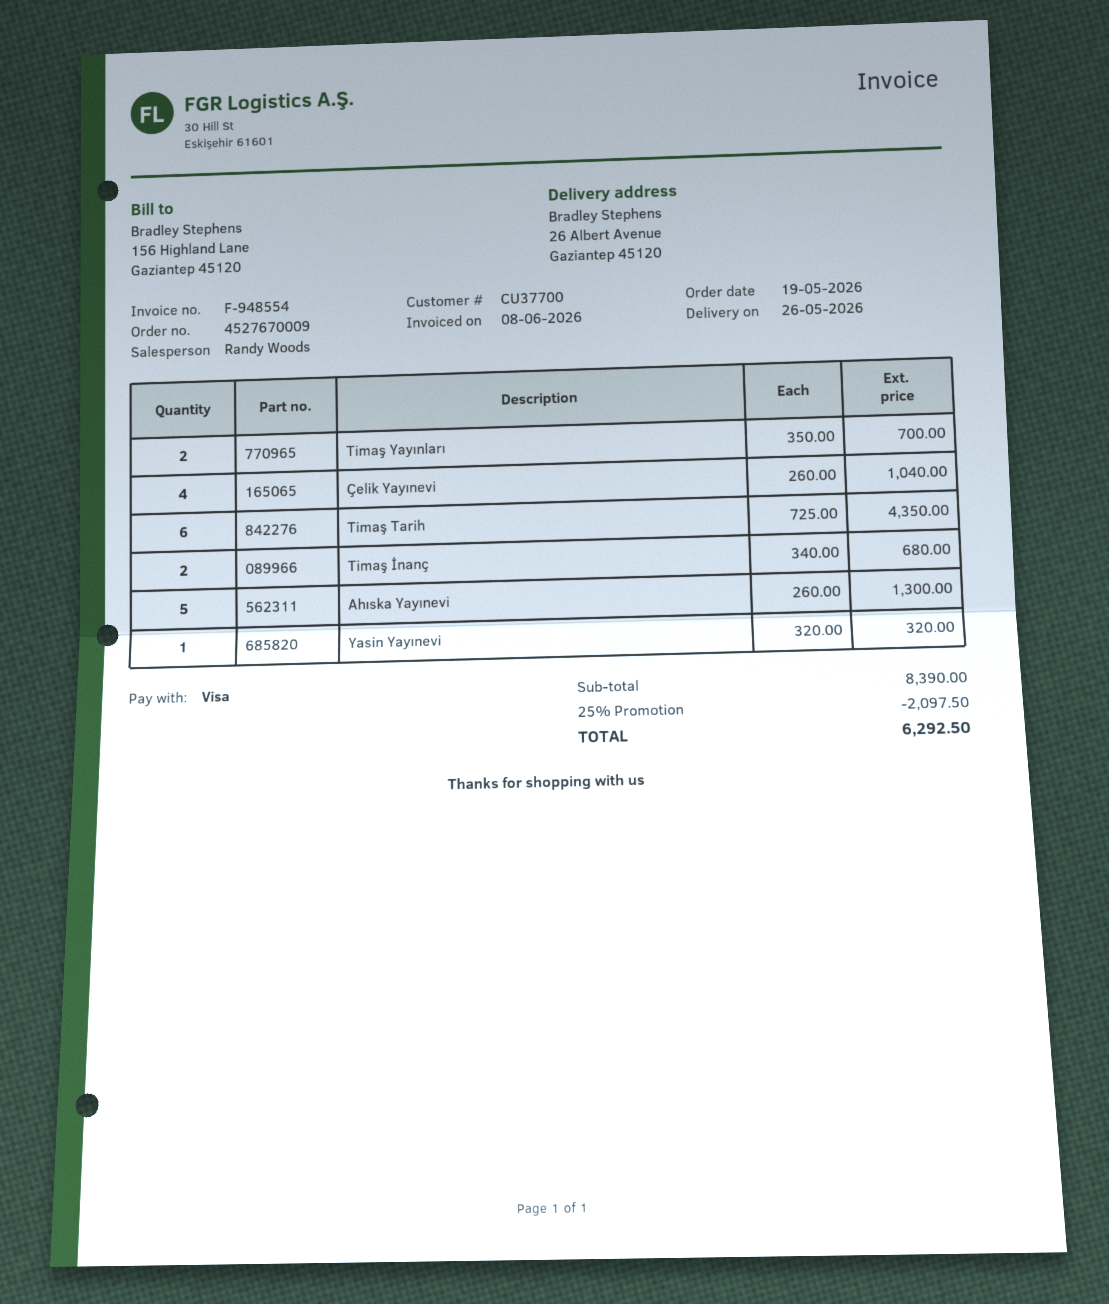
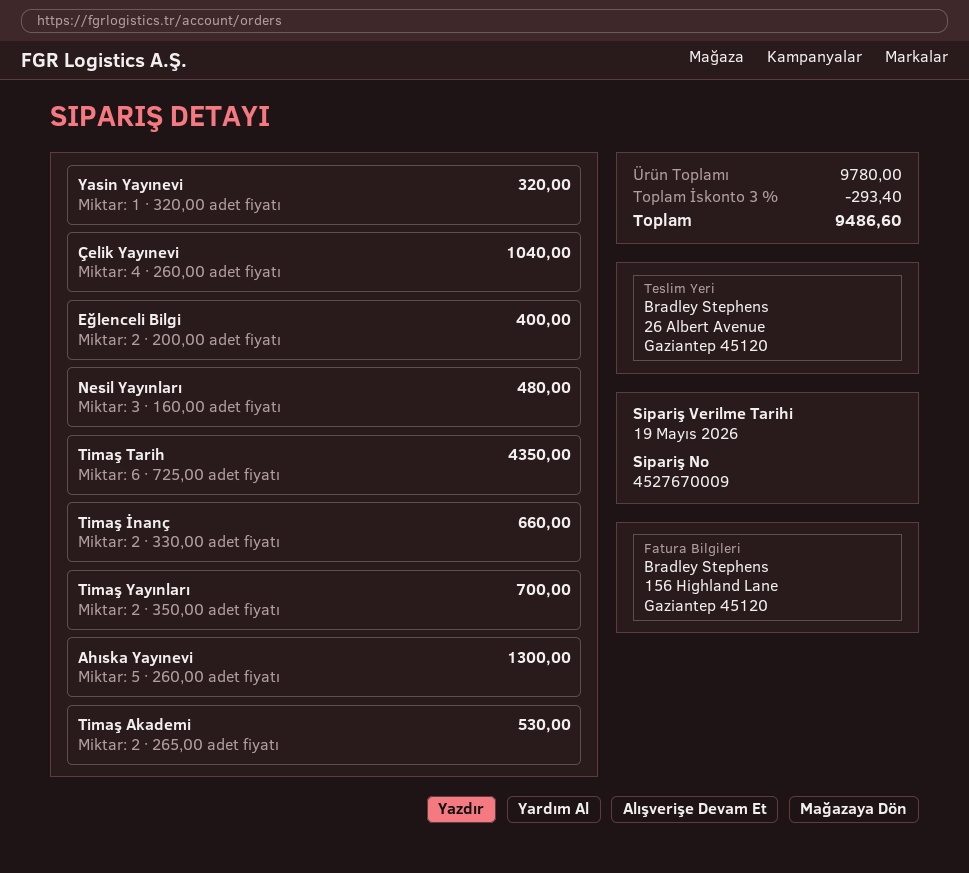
Timaş İnanç: 2 x 340.00 = 680.00 -> 2 x 330.00 = 660.00
Eğlenceli Bilgi: none -> 2 x 200.00 = 400.00
Nesil Yayınları: none -> 3 x 160.00 = 480.00
Timaş Akademi: none -> 2 x 265.00 = 530.00
subtotal: 8390.00 -> 9780.00
discount: 25% = 2097.50 -> 3% = 293.40
total: 6292.50 -> 9486.60

